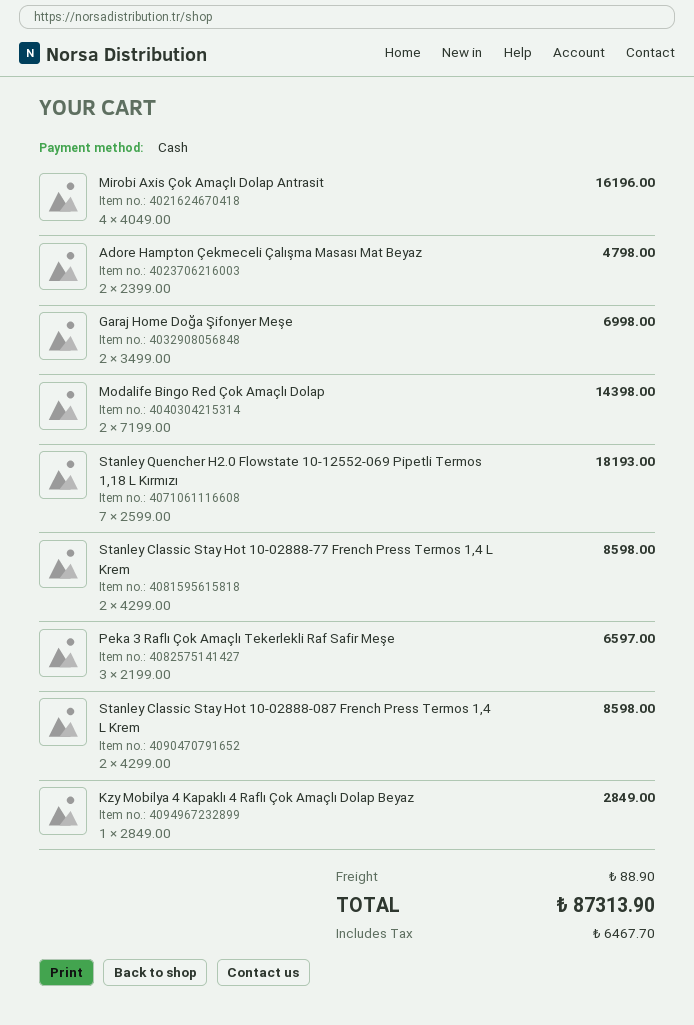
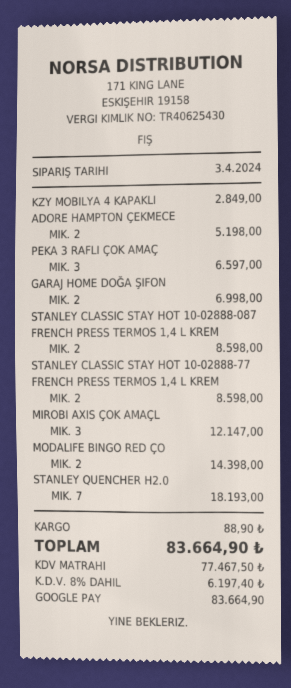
payment method: cash -> Google Pay
Mirobi Axis Çok Amaçlı Dolap Antrasit: 4 for 16196.00 -> 3 for 12147.00
Adore Hampton Çekmeceli Çalışma Masası Mat Beyaz: 2 for 4798.00 -> 2 for 5198.00
tax: 6467.70 -> 6197.40
total: 87313.90 -> 83664.90

